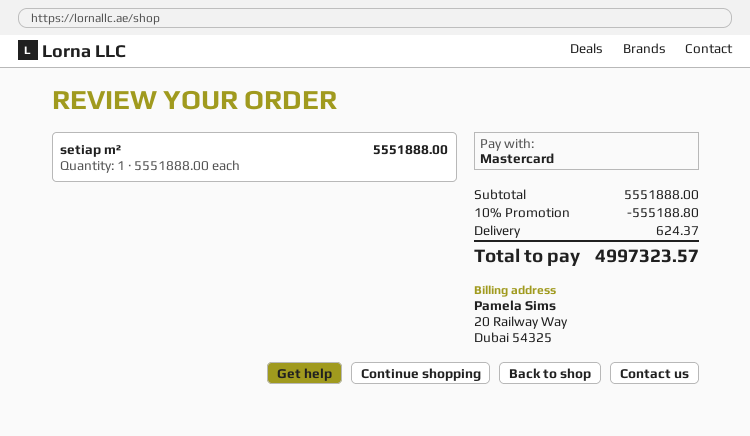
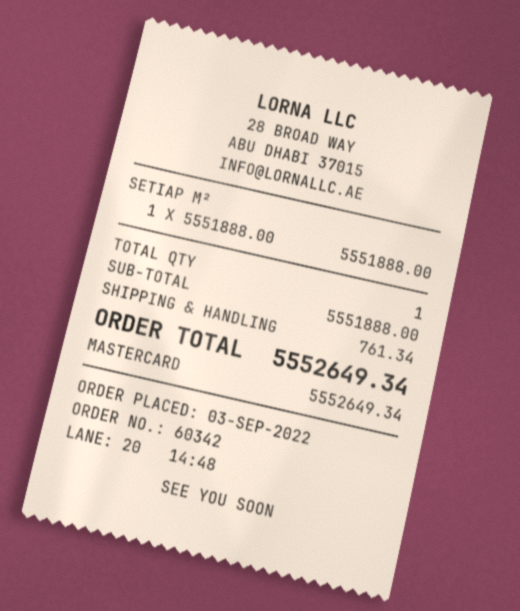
discount: 10% = 555188.80 -> none
shipping: 624.37 -> 761.34
total: 4997323.57 -> 5552649.34

